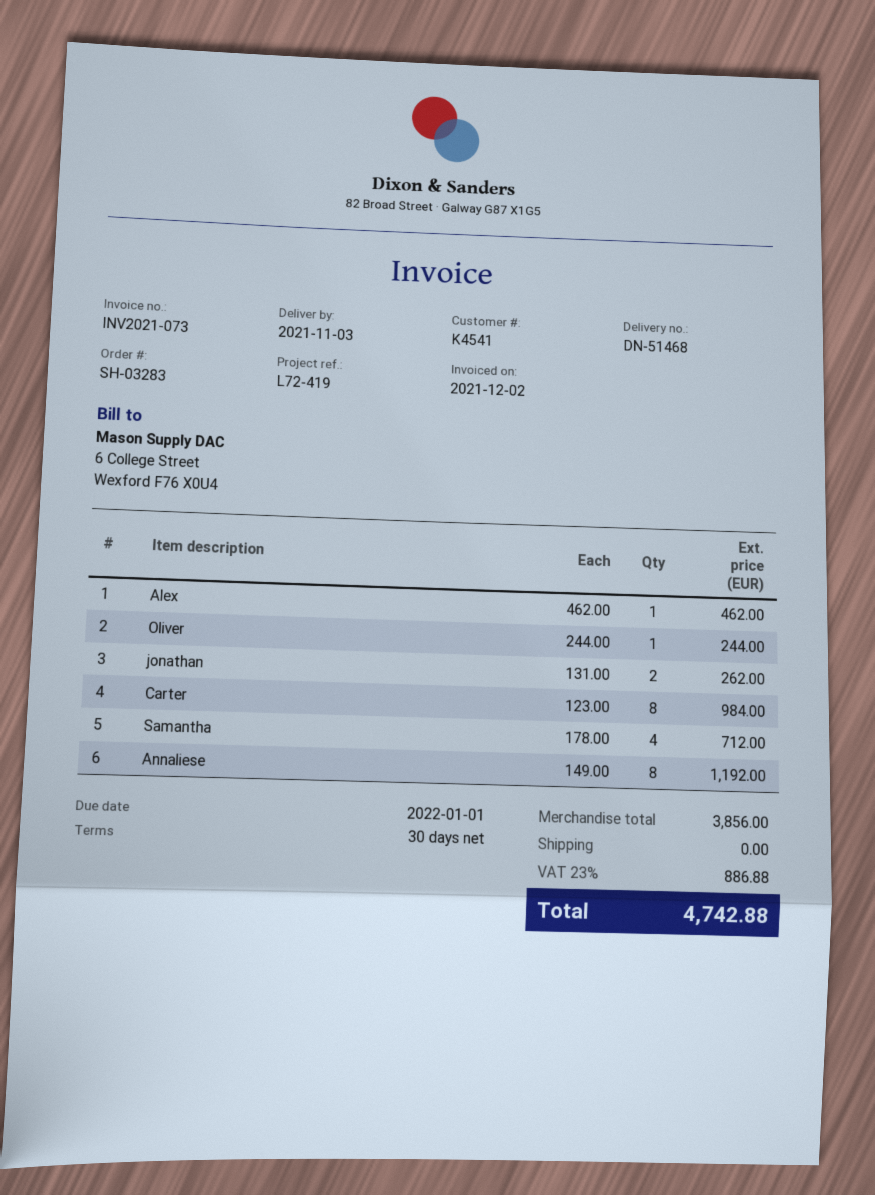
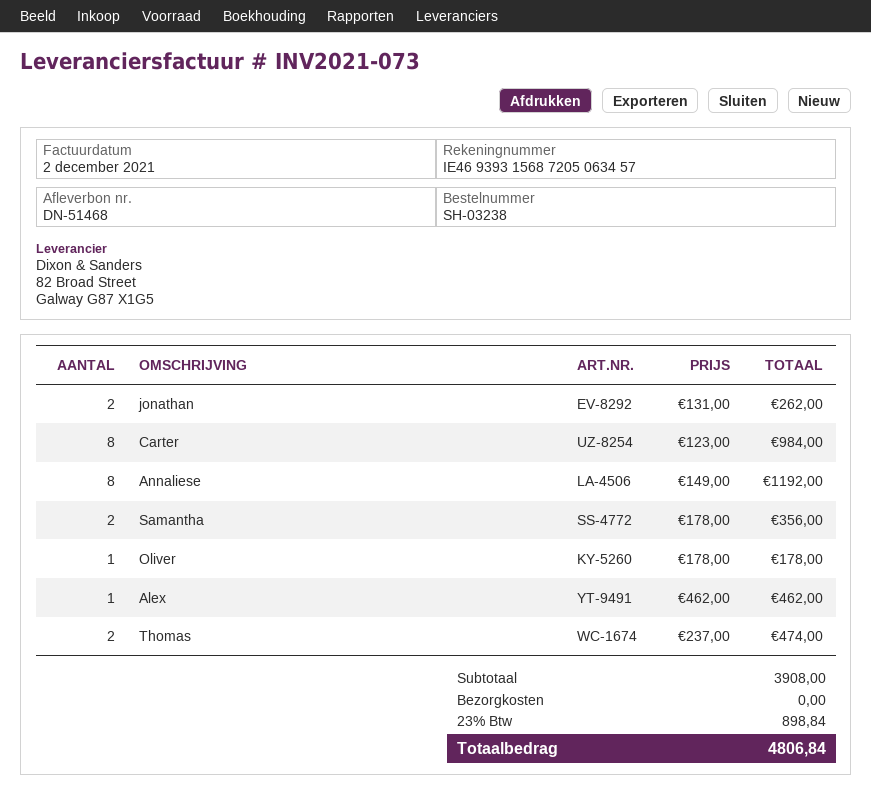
order number: SH-03283 -> SH-03238
Oliver: 1 x 244.00 = 244.00 -> 1 x 178.00 = 178.00
Samantha: 4 x 178.00 = 712.00 -> 2 x 178.00 = 356.00
Thomas: none -> 2 x 237.00 = 474.00
subtotal: 3856.00 -> 3908.00
tax: 23% = 886.88 -> 23% = 898.84
total: 4742.88 -> 4806.84

